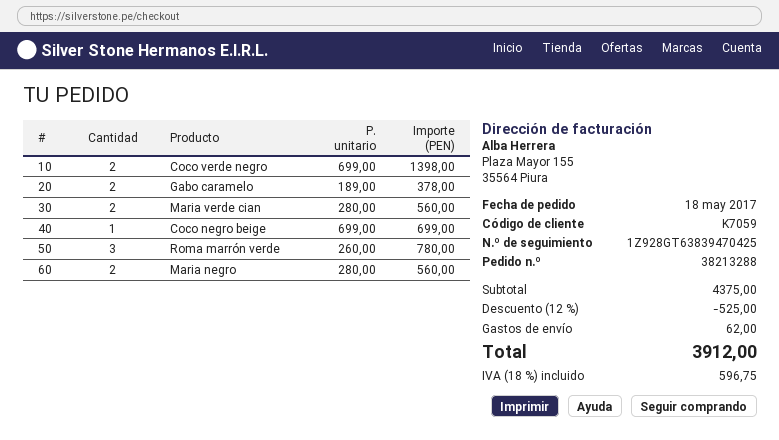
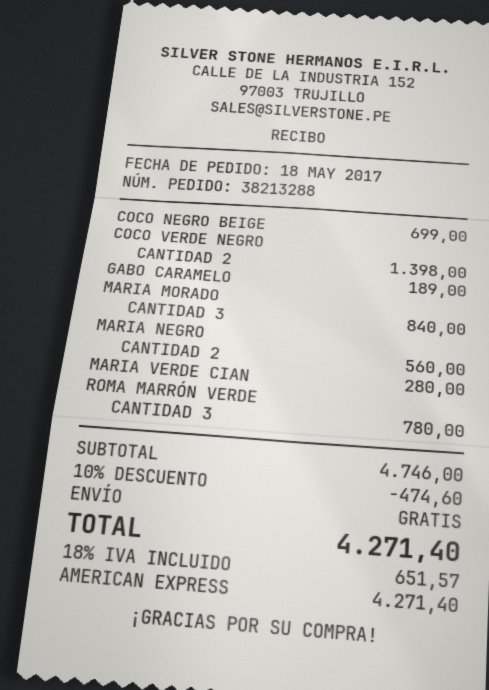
Gabo caramelo: 2 for 378.00 -> 1 for 189.00
Maria verde cian: 2 for 560.00 -> 1 for 280.00
MARIA MORADO: none -> 3 for 840.00
subtotal: 4375.00 -> 4746.00
discount: 12% = 525.00 -> 10% = 474.60
shipping: 62.00 -> 0.00
tax: 18% = 596.75 -> 18% = 651.57
total: 3912.00 -> 4271.40

